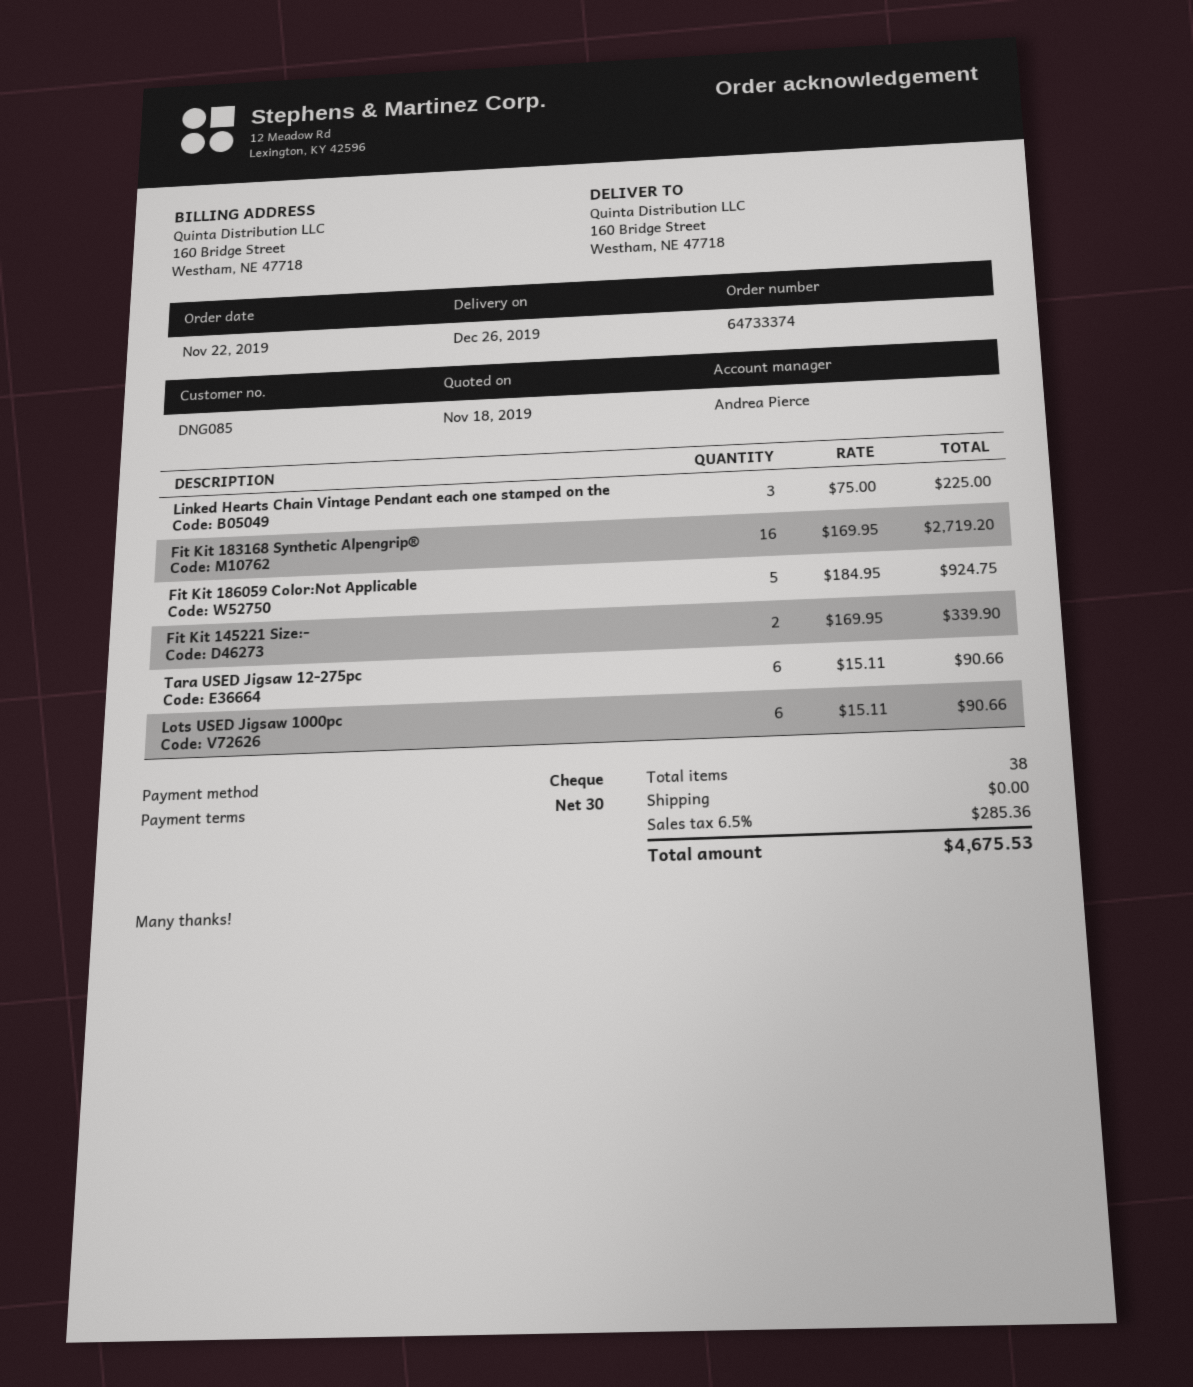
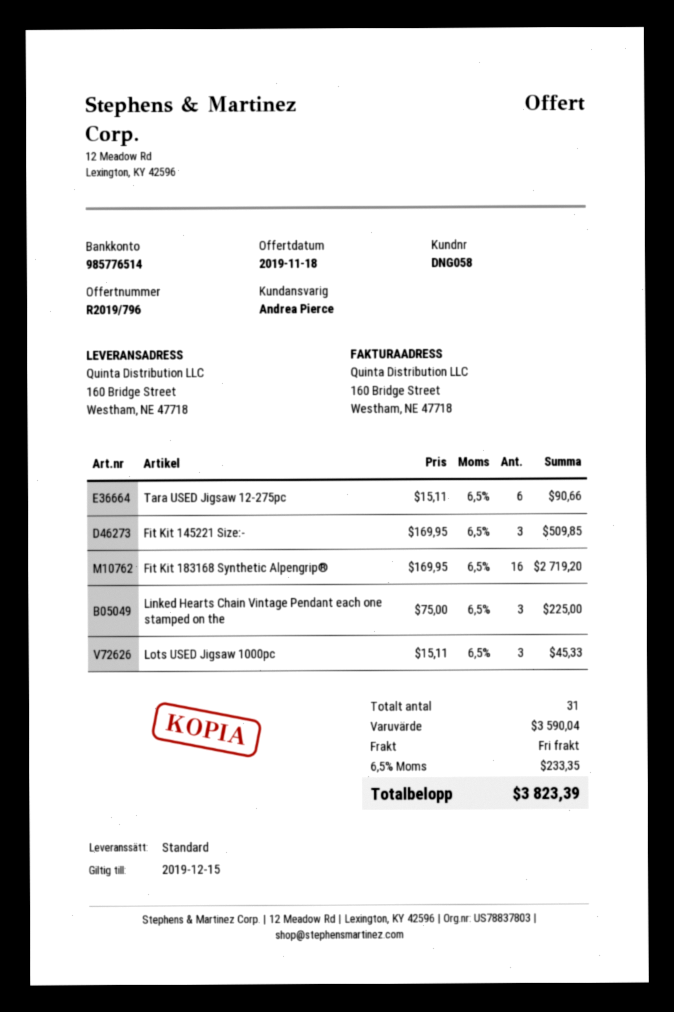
customer number: DNG085 -> DNG058
Fit Kit 186059 Color:Not Applicable: 5 x 184.95 = 924.75 -> none
Fit Kit 145221 Size:-: 2 x 169.95 = 339.90 -> 3 x 169.95 = 509.85
Lots USED Jigsaw 1000pc: 6 x 15.11 = 90.66 -> 3 x 15.11 = 45.33
total quantity: 38 -> 31
tax: 6.5% = 285.36 -> 6.5% = 233.35
total: 4675.53 -> 3823.39

